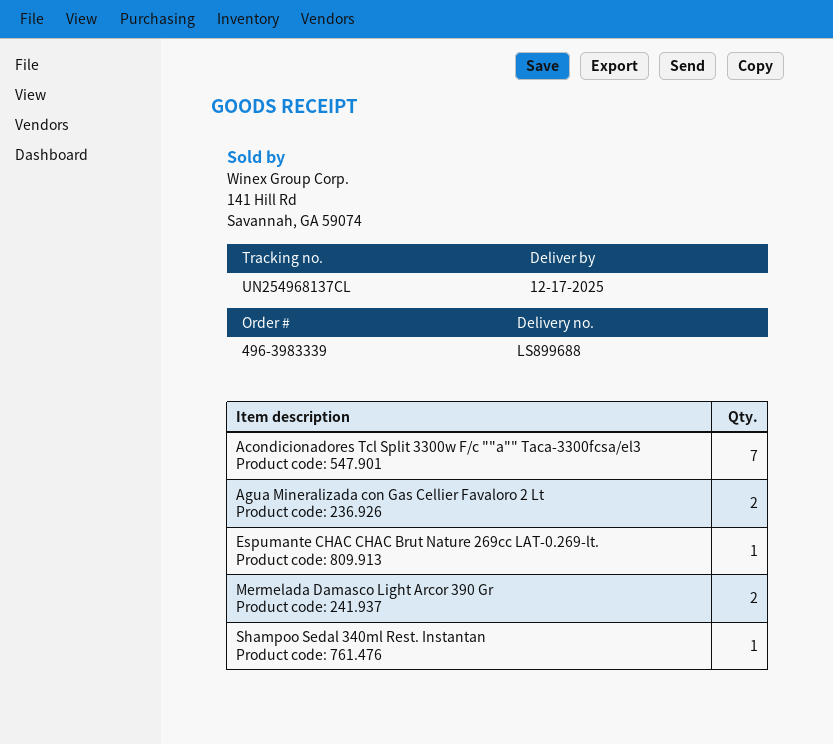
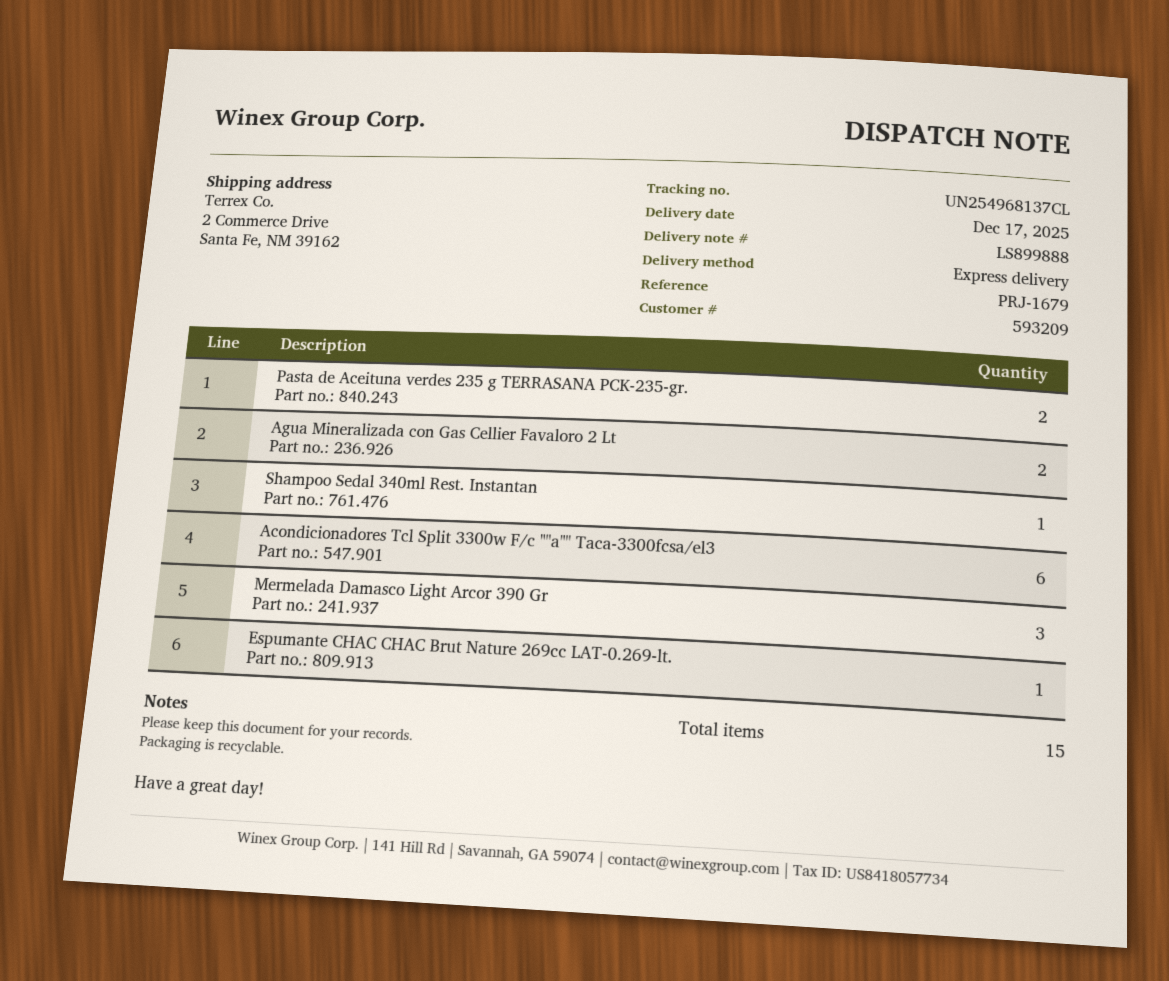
delivery note number: LS899688 -> LS899888
Acondicionadores Tcl Split 3300w F/c ""a"" Taca-3300fcsa/el3: 7 -> 6
Mermelada Damasco Light Arcor 390 Gr: 2 -> 3
Pasta de Aceituna verdes 235 g TERRASANA PCK-235-gr.: none -> 2

